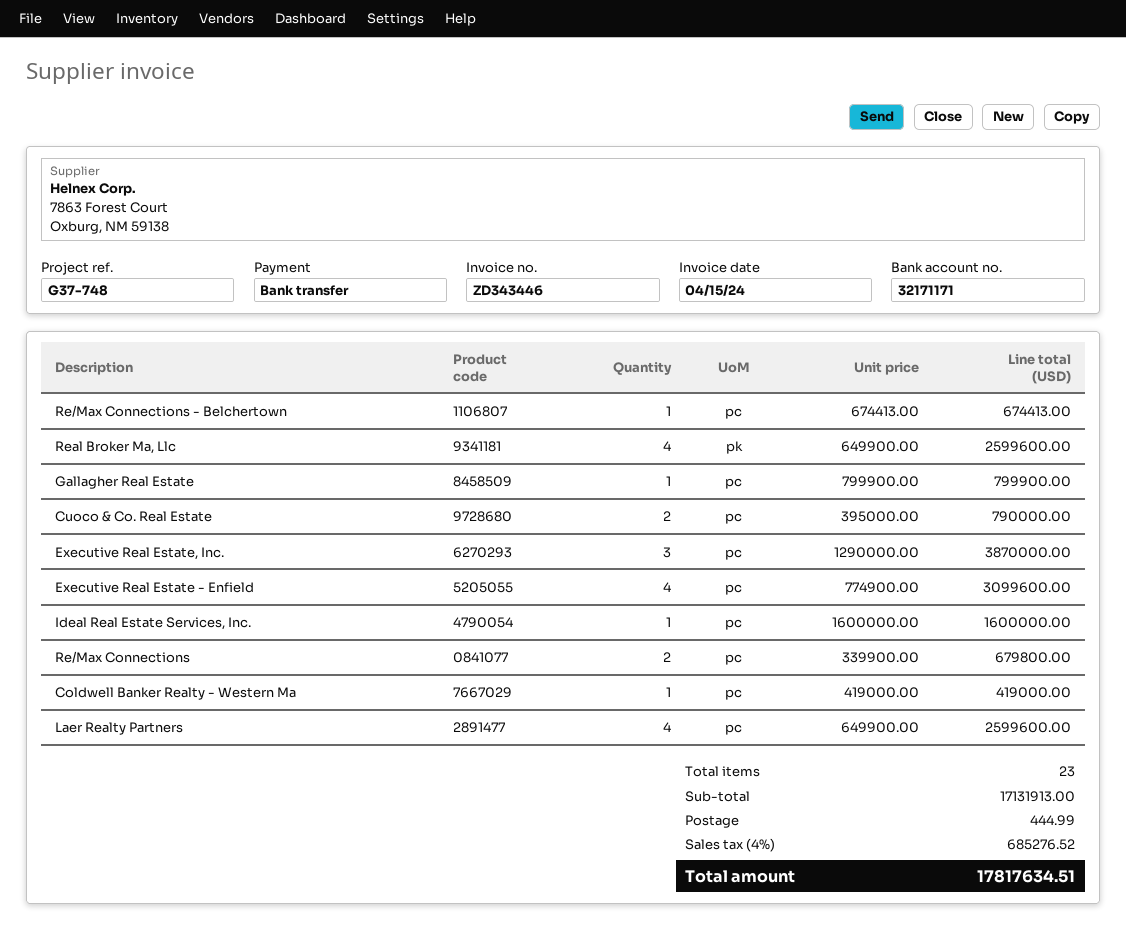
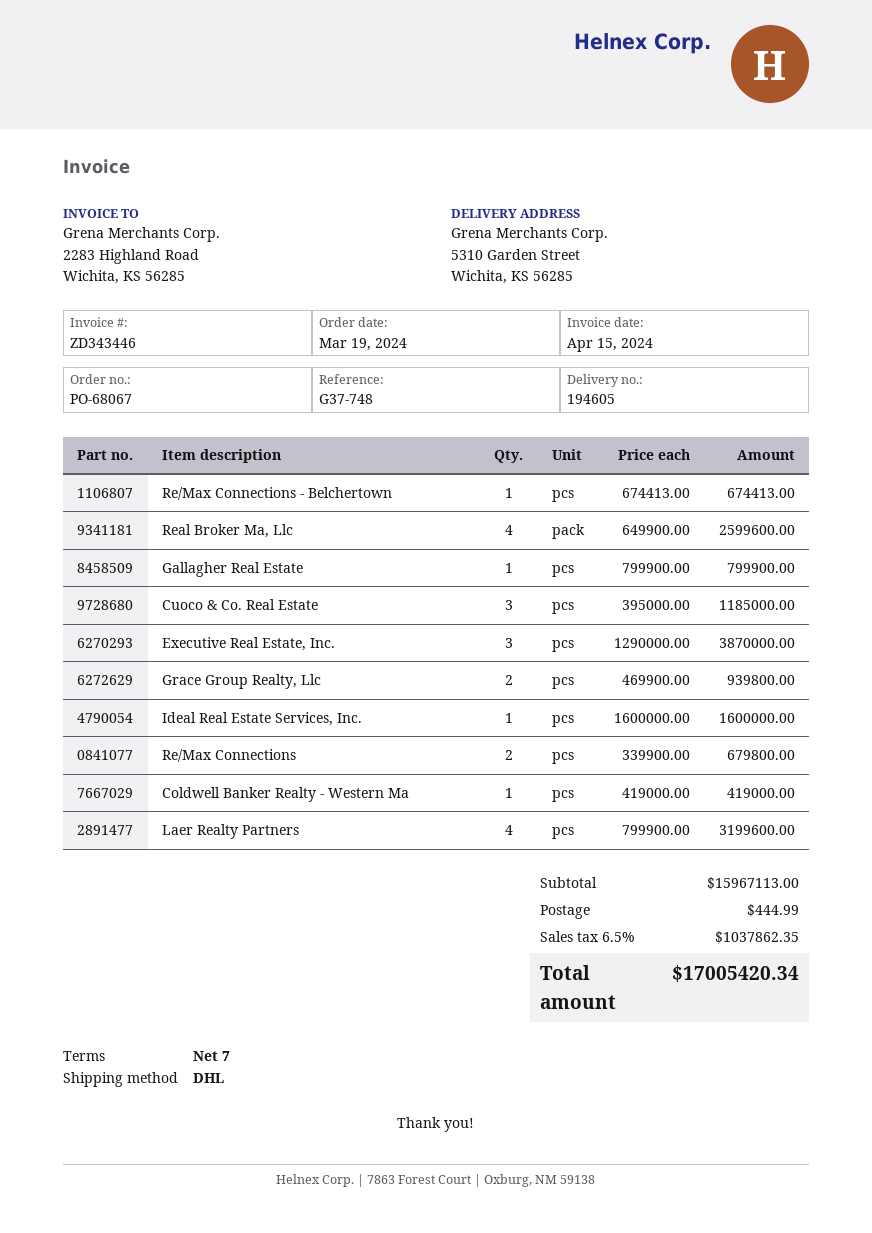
Cuoco & Co. Real Estate: 2 x 395000.00 = 790000.00 -> 3 x 395000.00 = 1185000.00
Executive Real Estate - Enfield: 4 x 774900.00 = 3099600.00 -> none
Laer Realty Partners: 4 x 649900.00 = 2599600.00 -> 4 x 799900.00 = 3199600.00
Grace Group Realty, Llc: none -> 2 x 469900.00 = 939800.00
subtotal: 17131913.00 -> 15967113.00
tax: 4% = 685276.52 -> 6.5% = 1037862.35
total: 17817634.51 -> 17005420.34

